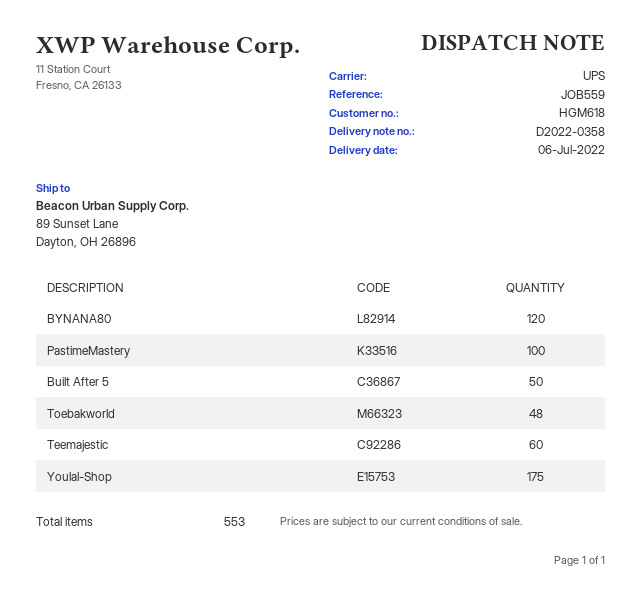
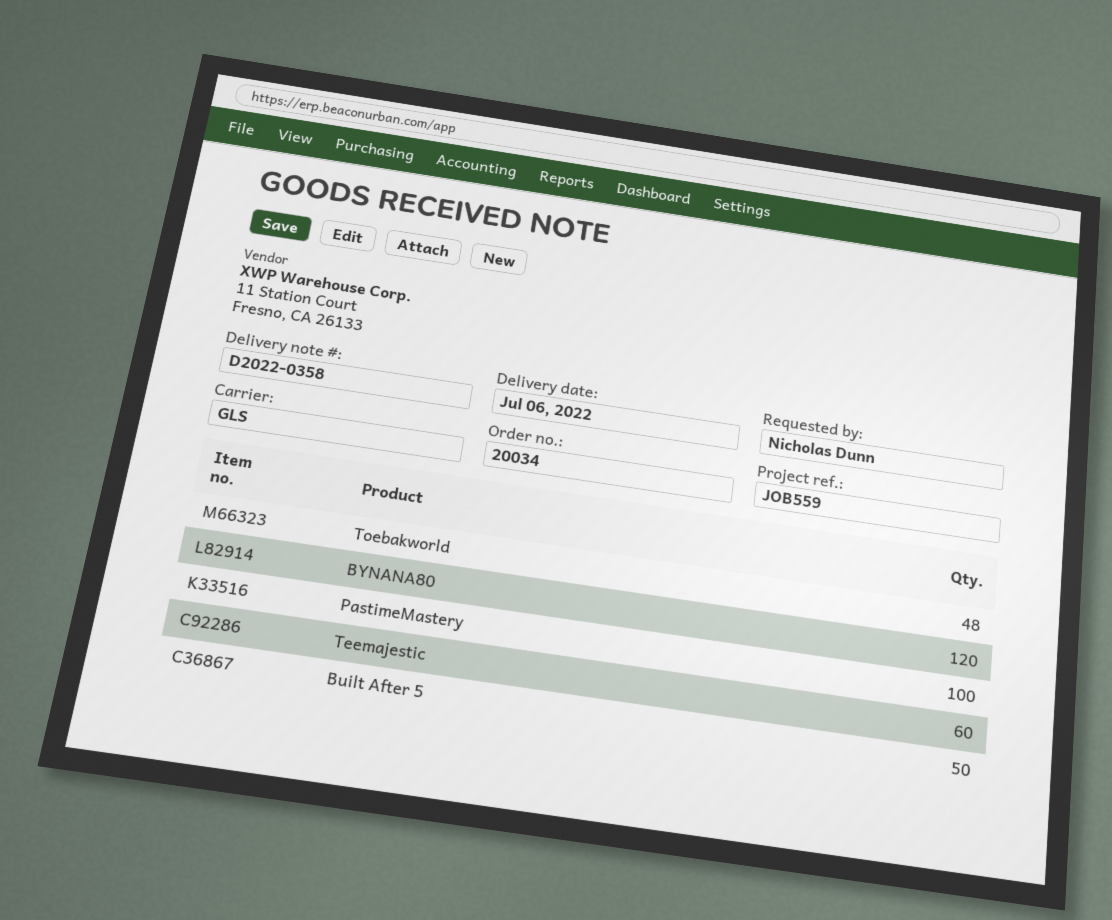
shipping method: UPS -> GLS
Youlal-Shop: 175 -> none

